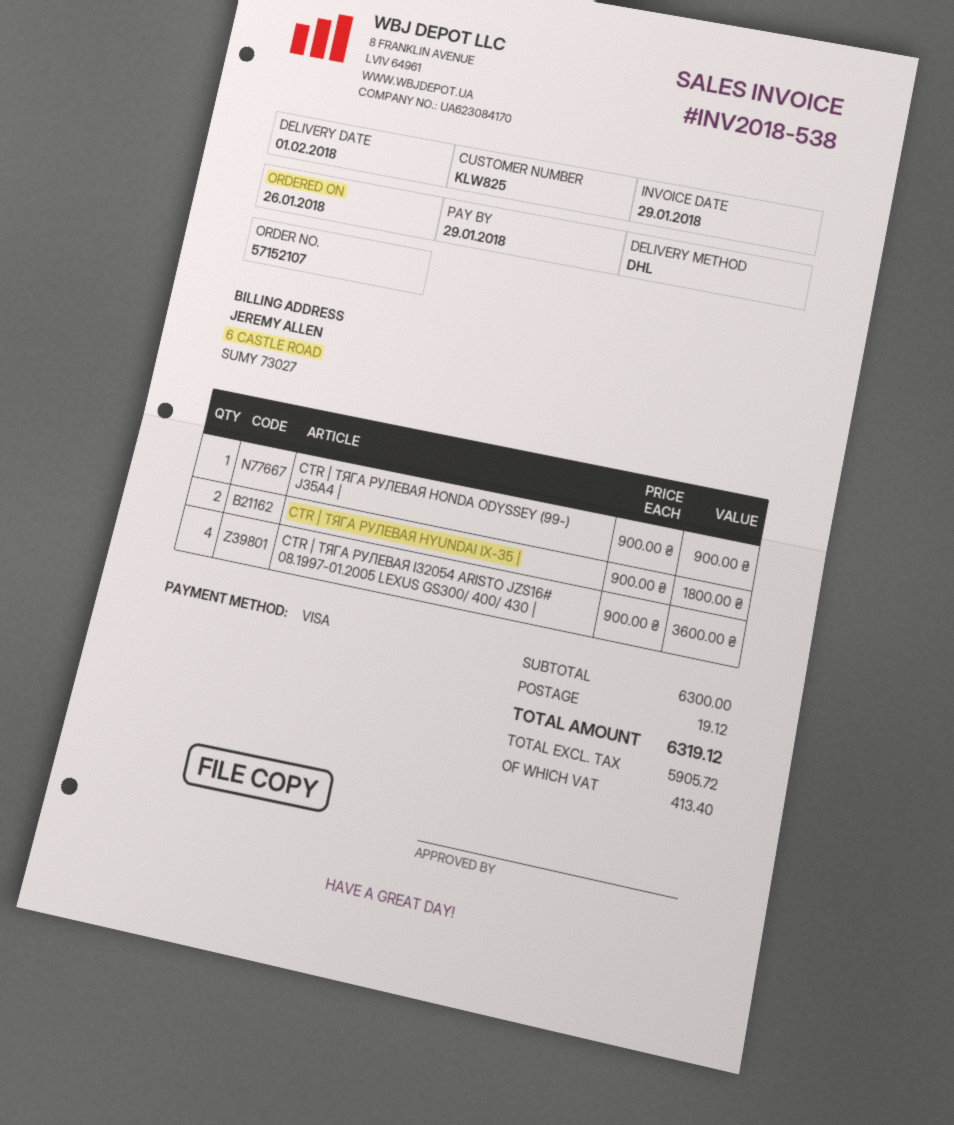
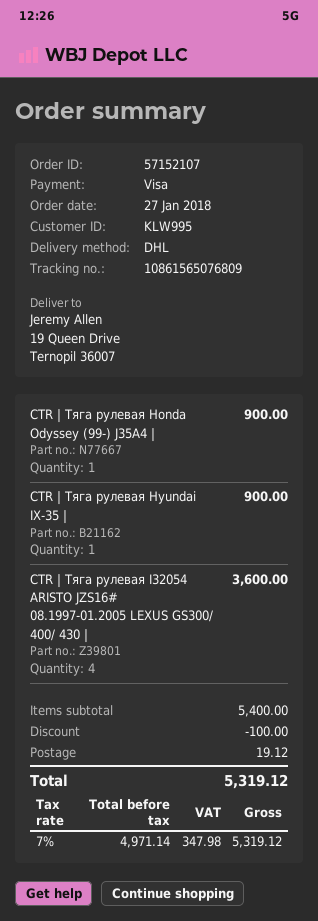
order date: 2018-01-26 -> 2018-01-27
customer number: KLW825 -> KLW995
CTR | ТЯГА РУЛЕВАЯ HYUNDAI IX-35 |: 2 for 1800.00 -> 1 for 900.00
subtotal: 6300.00 -> 5400.00
discount: none -> 100.00
net: 5905.72 -> 4971.14
tax: 413.40 -> 347.98
total: 6319.12 -> 5319.12

